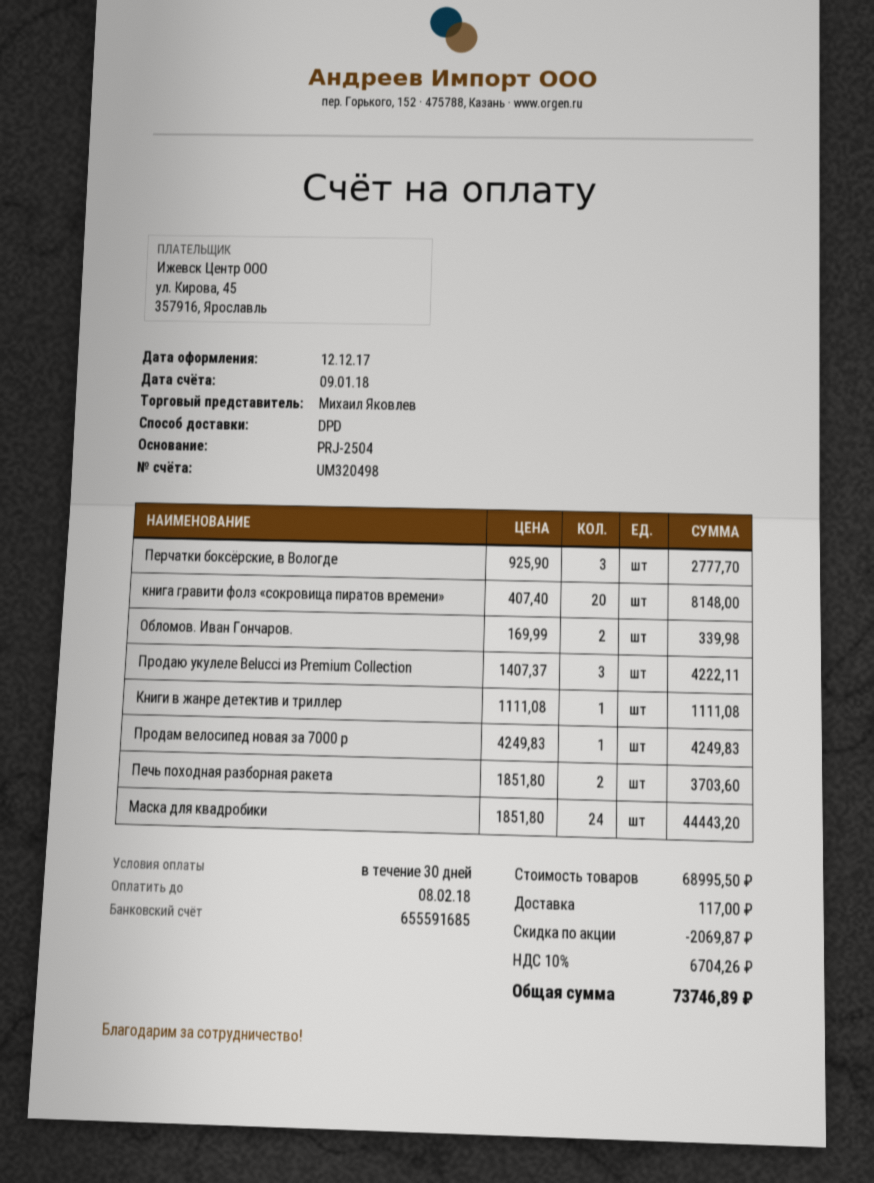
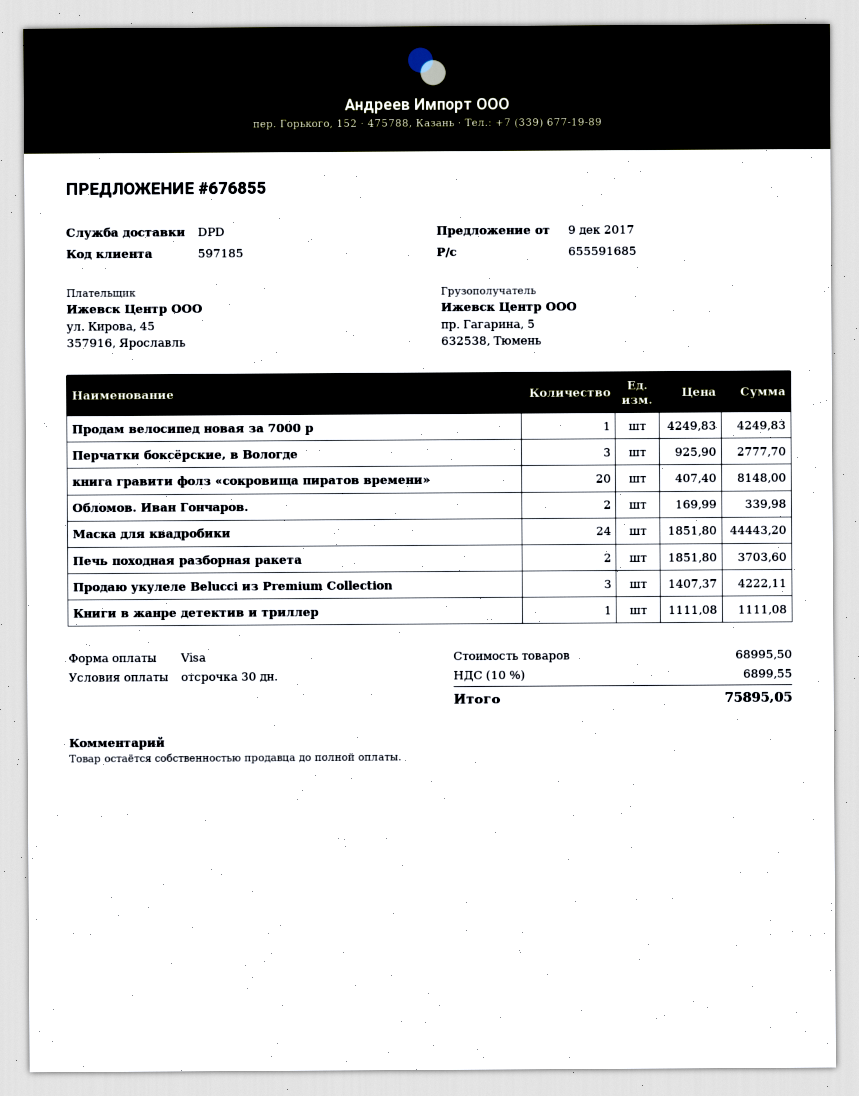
discount: 2069.87 -> none
shipping: 117.00 -> none
tax: 10% = 6704.26 -> 10% = 6899.55
total: 73746.89 -> 75895.05

